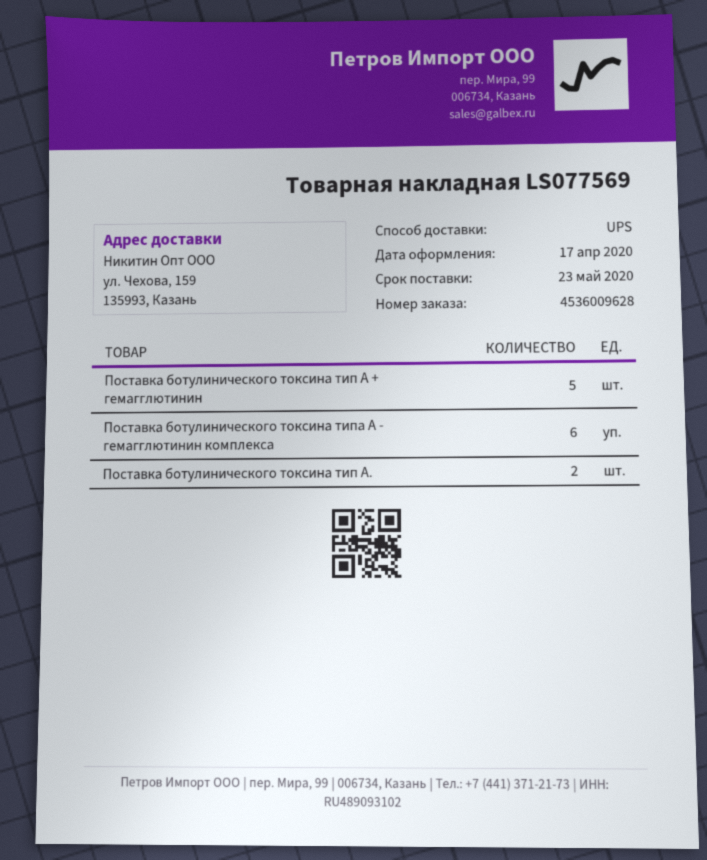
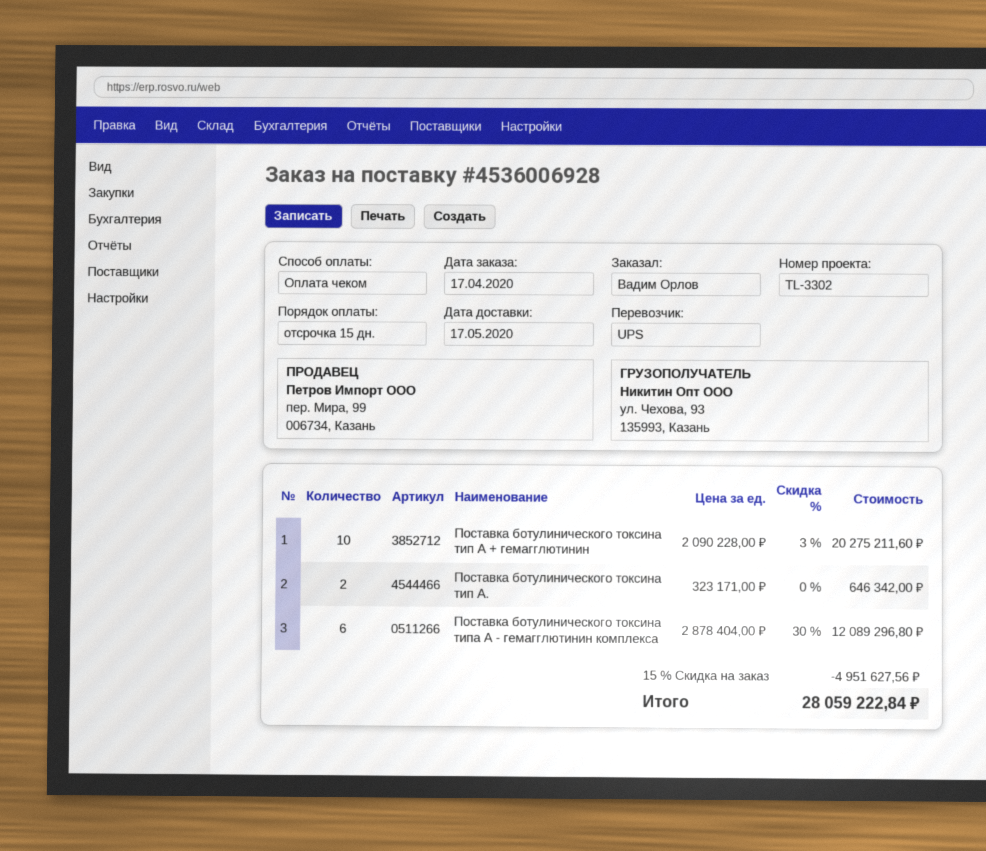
order number: 4536009628 -> 4536006928
delivery date: 2020-05-23 -> 2020-05-17
ship to: ул. Чехова, 159, 135993, Казань -> ул. Чехова, 93, 135993, Казань
Поставка ботулинического токсина тип А + гемагглютинин: 5 -> 10

